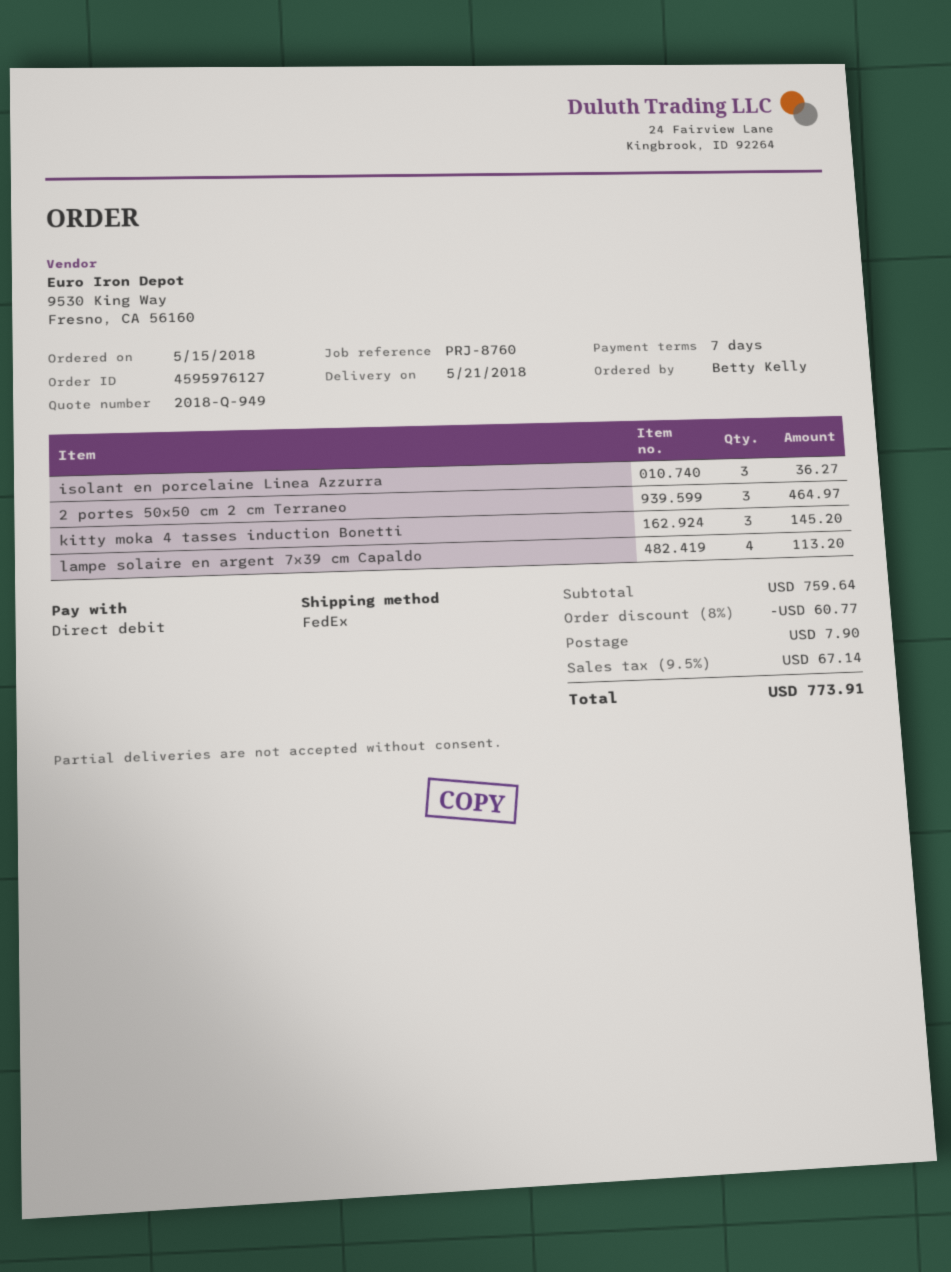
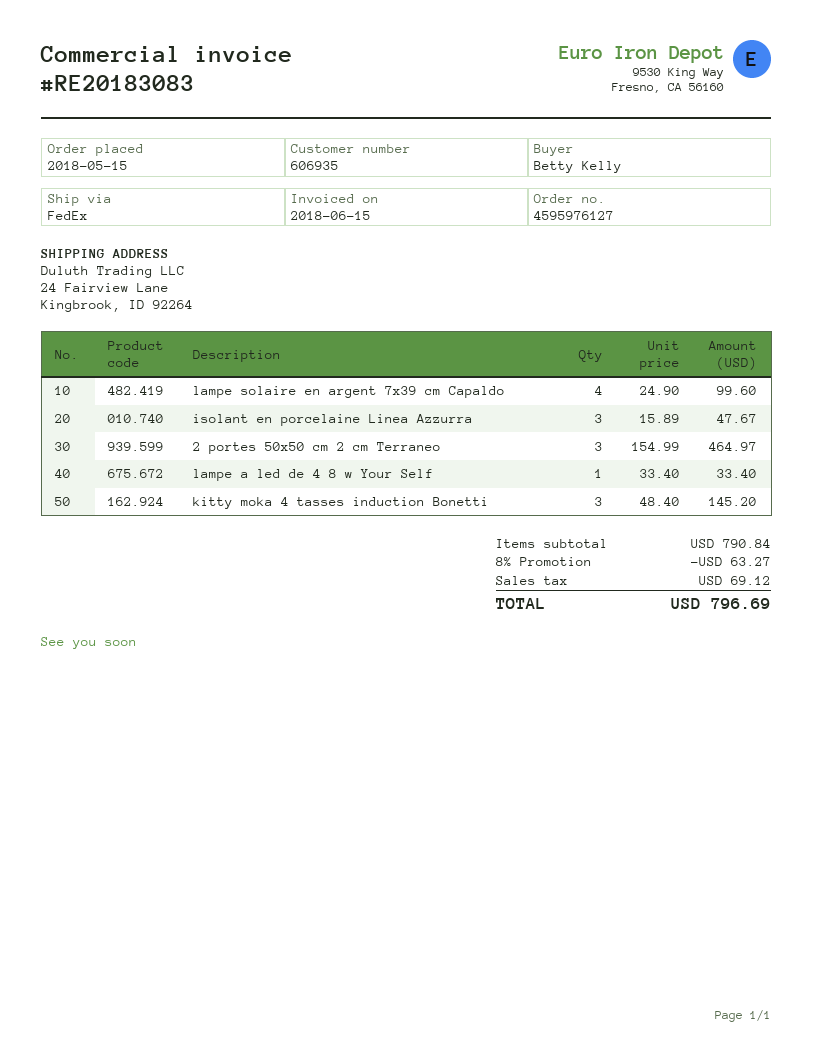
isolant en porcelaine Linea Azzurra: 3 for 36.27 -> 3 for 47.67
lampe solaire en argent 7x39 cm Capaldo: 4 for 113.20 -> 4 for 99.60
lampe a led de 4 8 w Your Self: none -> 1 for 33.40
subtotal: 759.64 -> 790.84
discount: 8% = 60.77 -> 8% = 63.27
shipping: 7.90 -> none
tax: 67.14 -> 69.12
total: 773.91 -> 796.69

